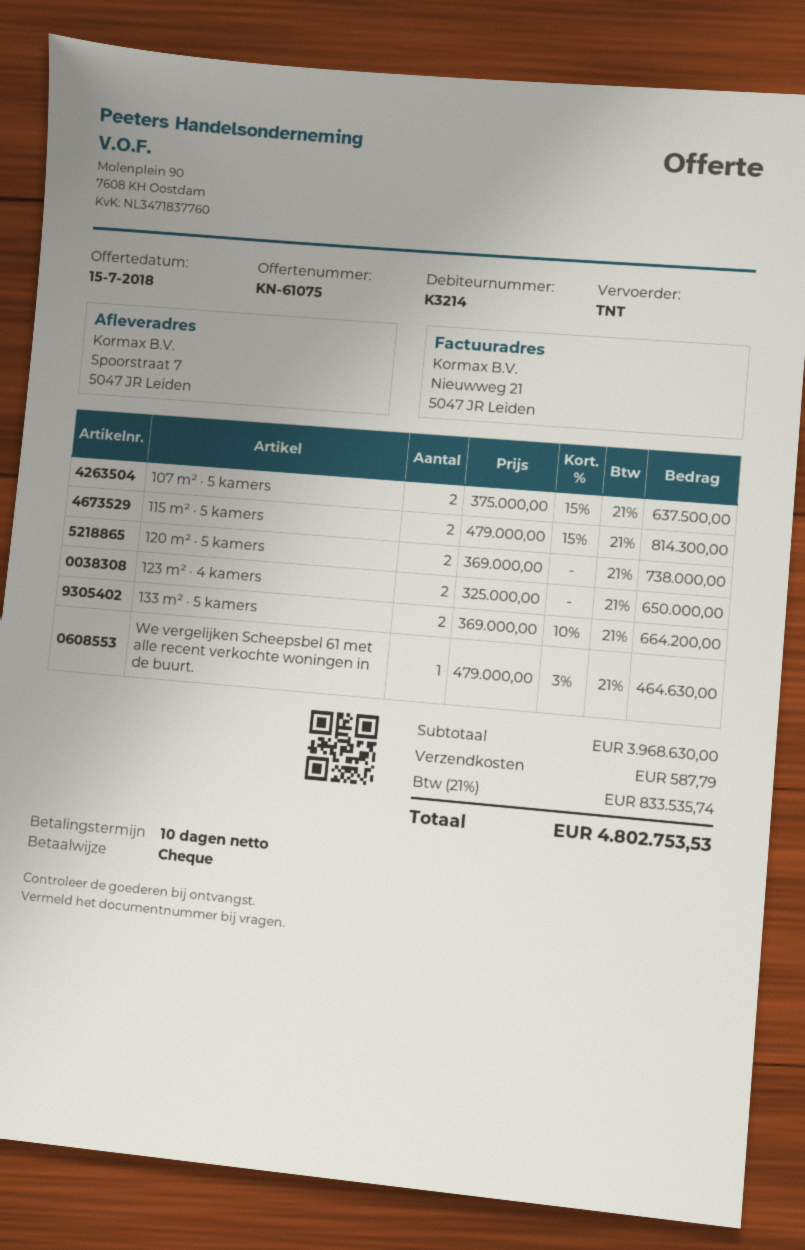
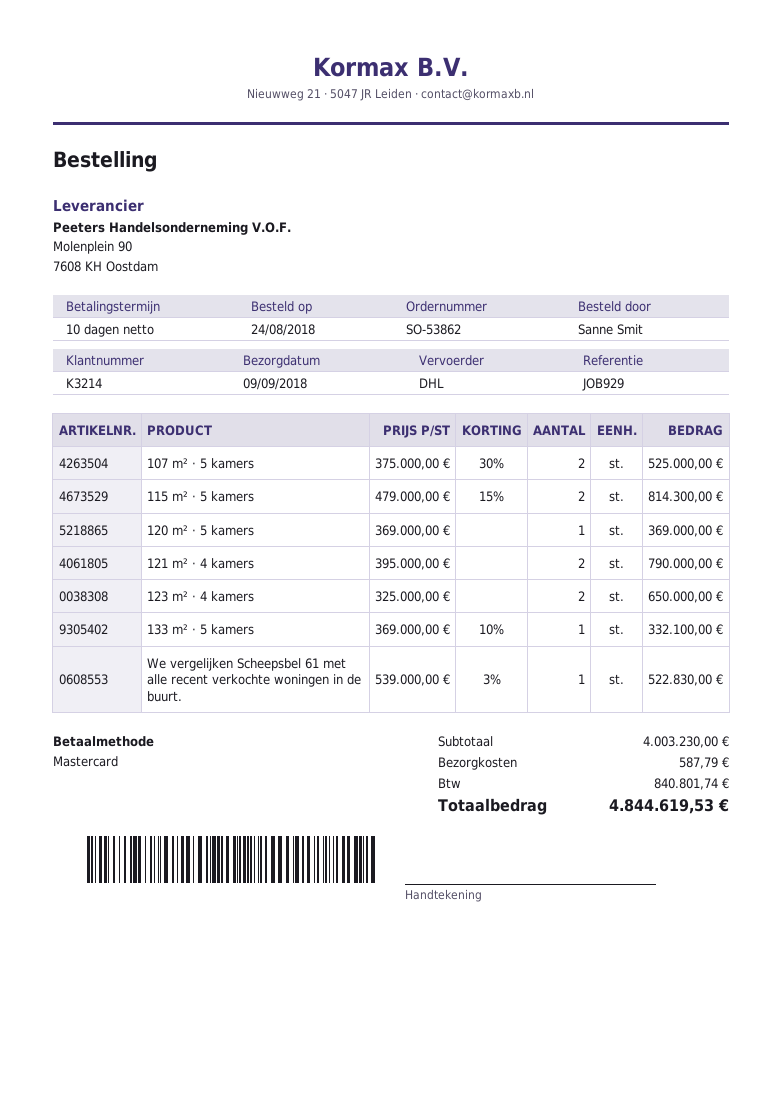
payment method: cheque -> Mastercard
shipping method: TNT -> DHL
107 m² · 5 kamers: 2 x 375000.00 - 15% = 637500.00 -> 2 x 375000.00 - 30% = 525000.00
120 m² · 5 kamers: 2 x 369000.00 = 738000.00 -> 1 x 369000.00 = 369000.00
133 m² · 5 kamers: 2 x 369000.00 - 10% = 664200.00 -> 1 x 369000.00 - 10% = 332100.00
We vergelijken Scheepsbel 61 met alle recent verkochte woningen in de buurt.: 1 x 479000.00 - 3% = 464630.00 -> 1 x 539000.00 - 3% = 522830.00
121 m² · 4 kamers: none -> 2 x 395000.00 = 790000.00
subtotal: 3968630.00 -> 4003230.00
tax: 833535.74 -> 840801.74
total: 4802753.53 -> 4844619.53

